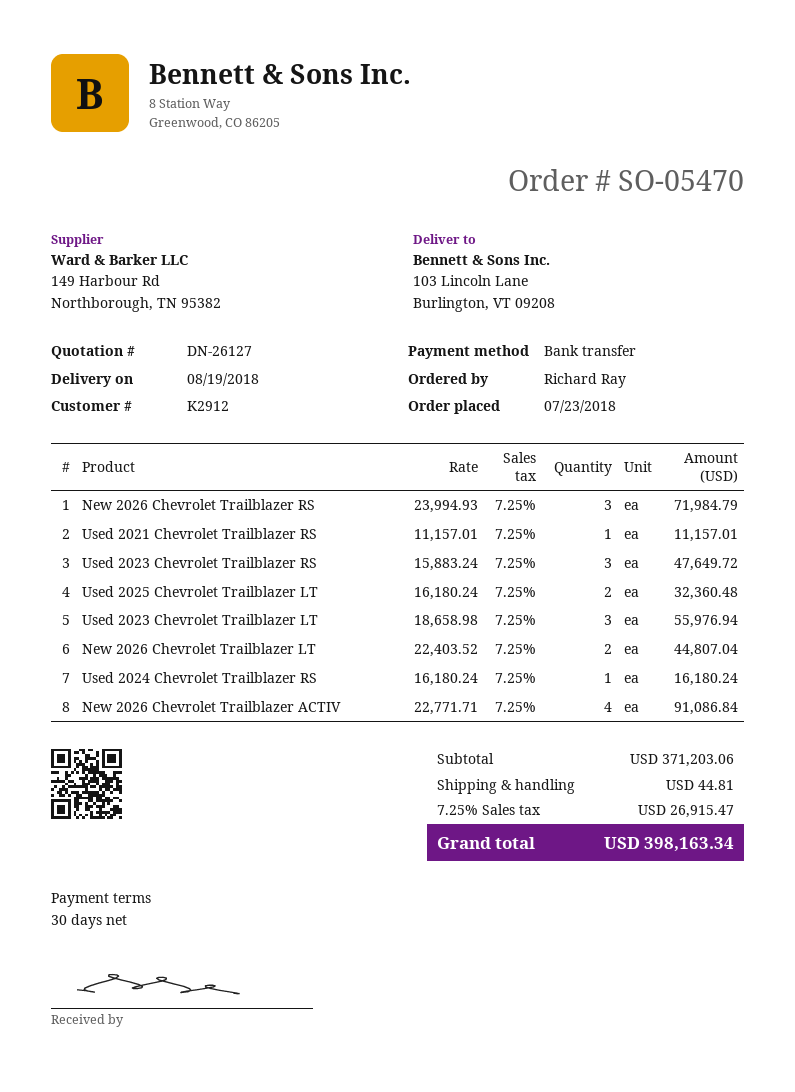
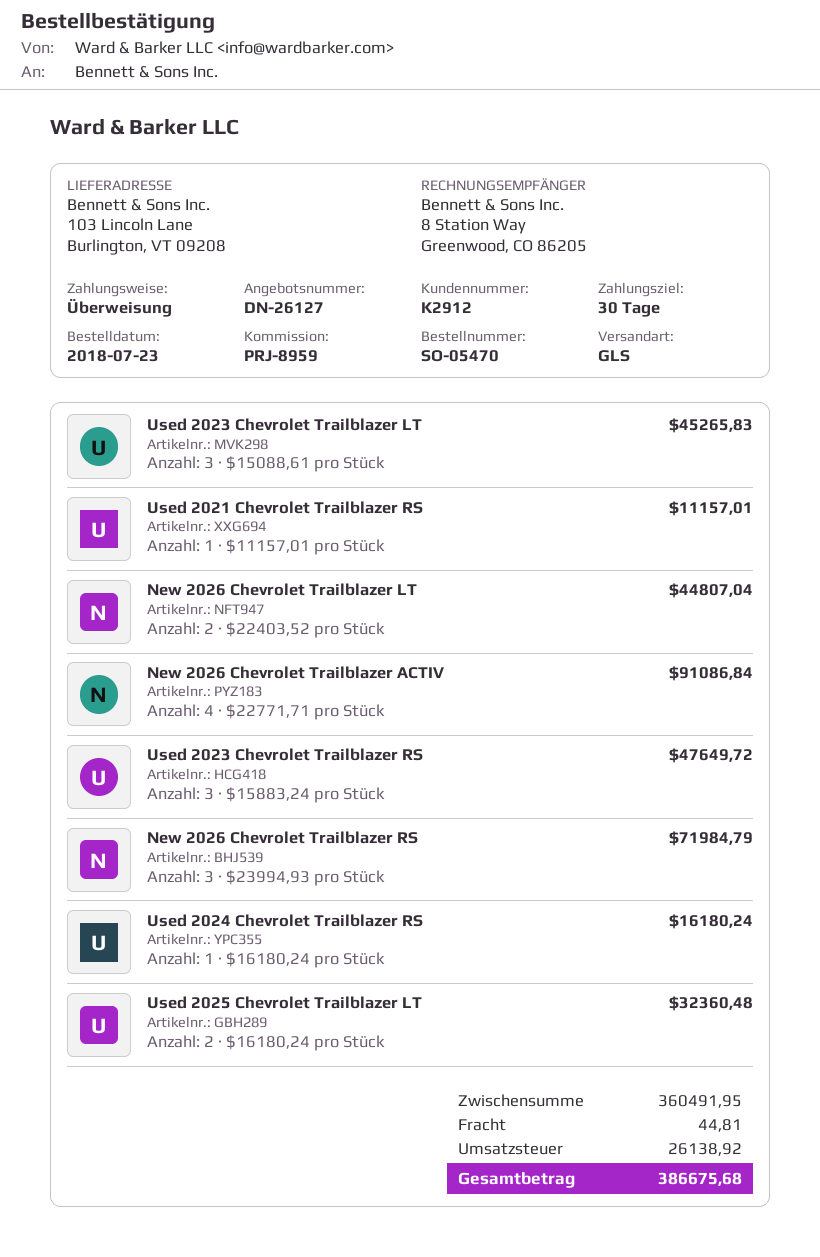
Used 2023 Chevrolet Trailblazer LT: 3 x 18658.98 = 55976.94 -> 3 x 15088.61 = 45265.83
subtotal: 371203.06 -> 360491.95
tax: 26915.47 -> 26138.92
total: 398163.34 -> 386675.68

